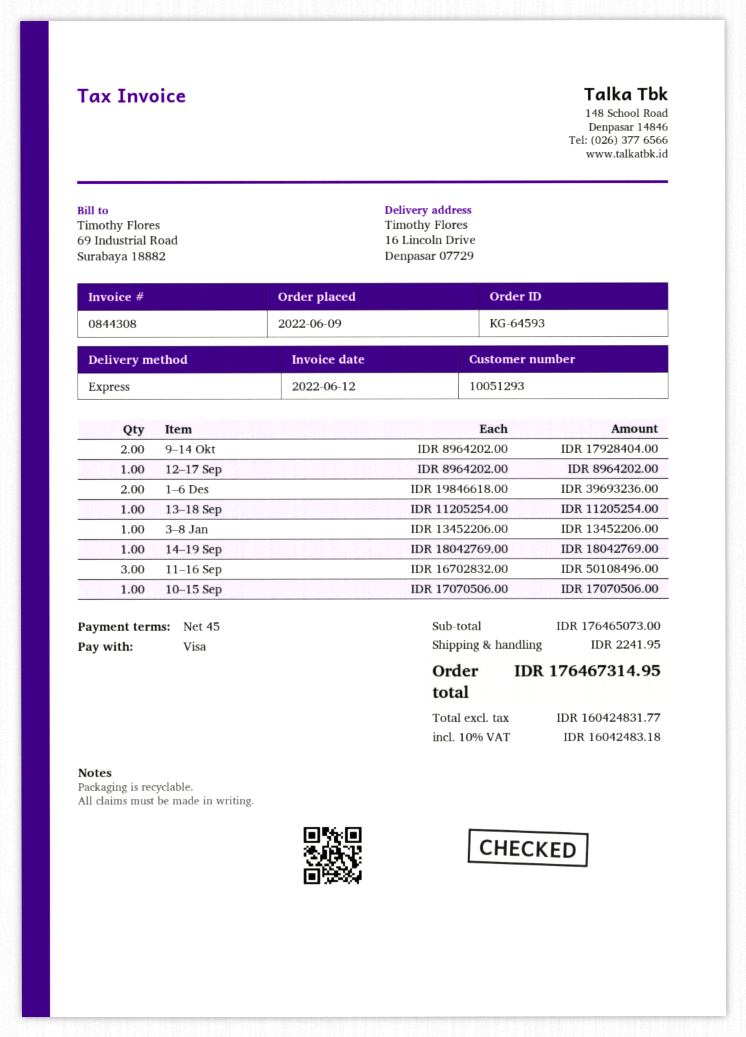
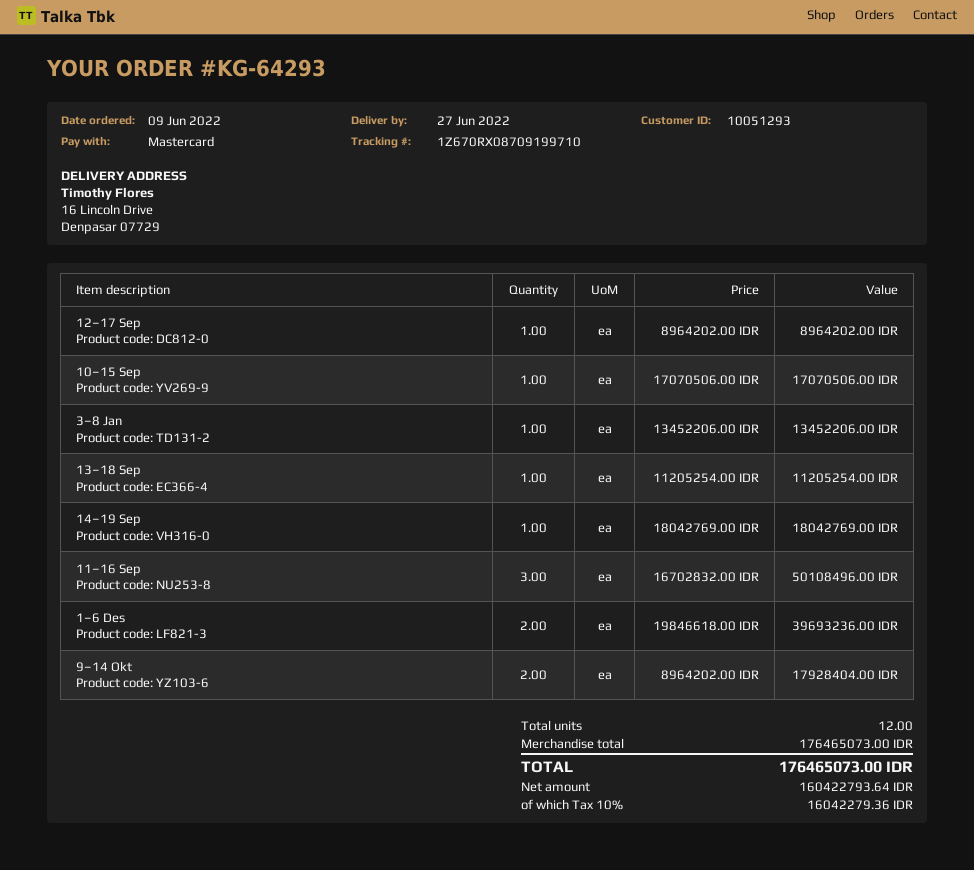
order number: KG-64593 -> KG-64293
payment method: Visa -> Mastercard
shipping: 2241.95 -> none
net: 160424831.77 -> 160422793.64
tax: 10% = 16042483.18 -> 10% = 16042279.36
total: 176467314.95 -> 176465073.00

